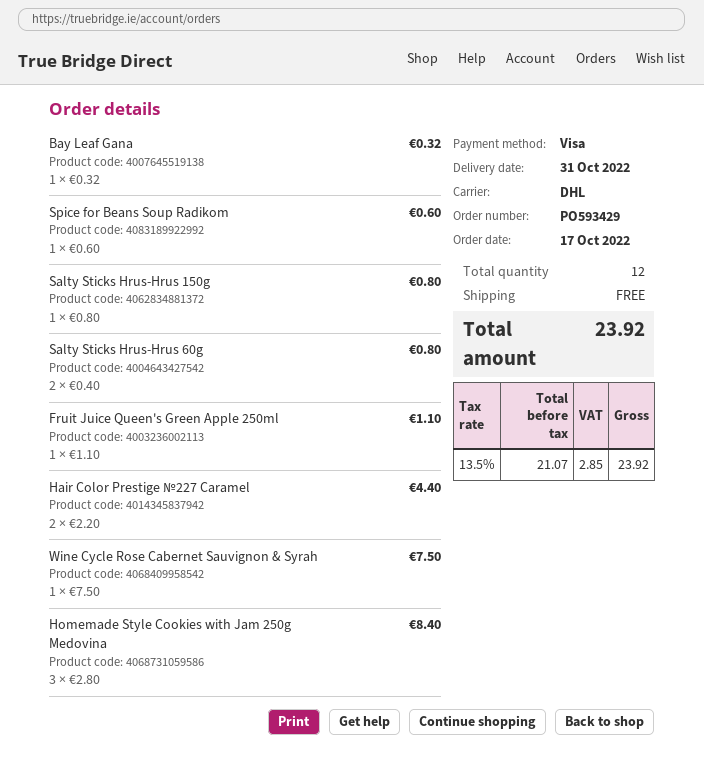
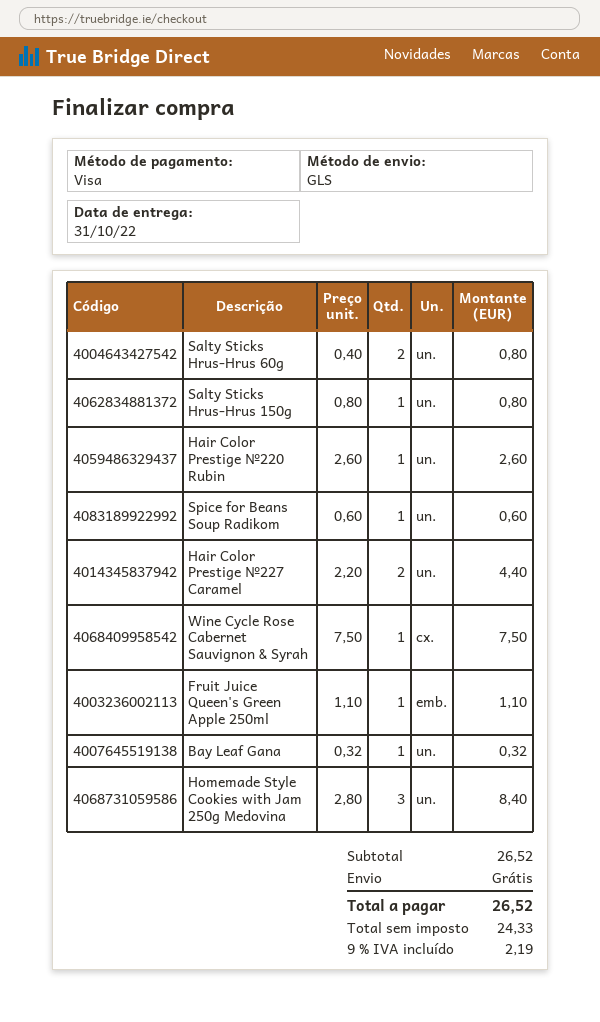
shipping method: DHL -> GLS
Hair Color Prestige №220 Rubin: none -> 1 x 2.60 = 2.60
net: 21.07 -> 24.33
tax: 13.5% = 2.85 -> 9% = 2.19
total: 23.92 -> 26.52

